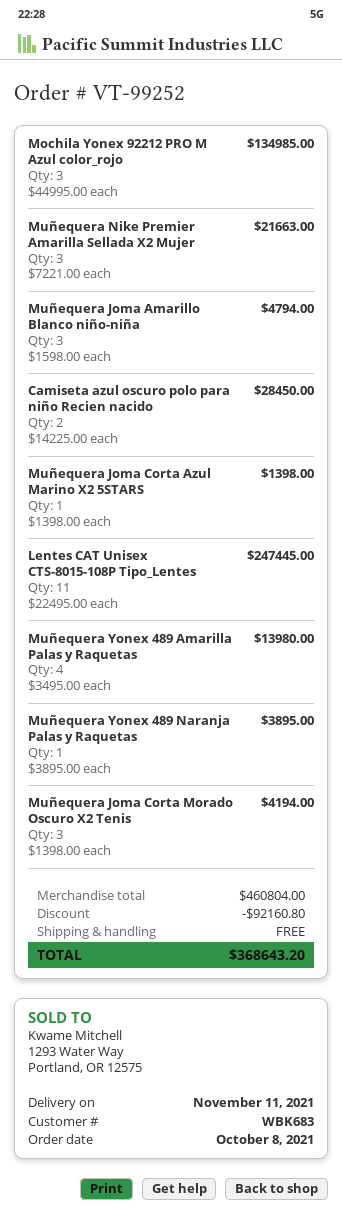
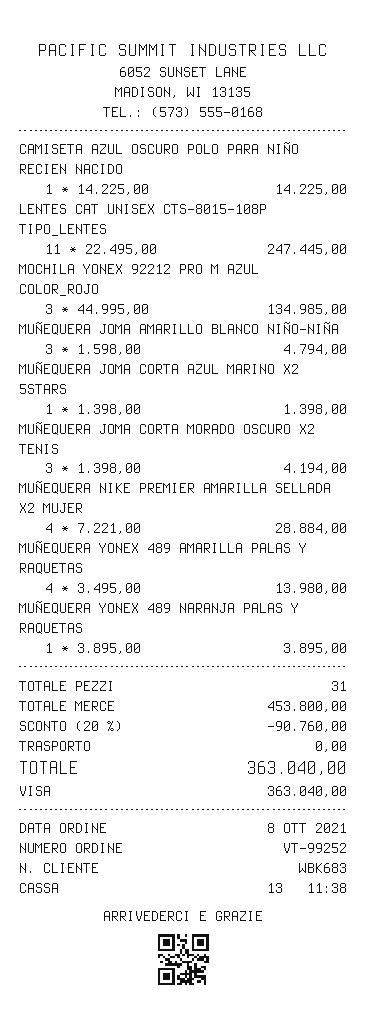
Muñequera Nike Premier Amarilla Sellada X2 Mujer: 3 x 7221.00 = 21663.00 -> 4 x 7221.00 = 28884.00
Camiseta azul oscuro polo para niño Recien nacido: 2 x 14225.00 = 28450.00 -> 1 x 14225.00 = 14225.00
subtotal: 460804.00 -> 453800.00
discount: 92160.80 -> 90760.00
total: 368643.20 -> 363040.00

